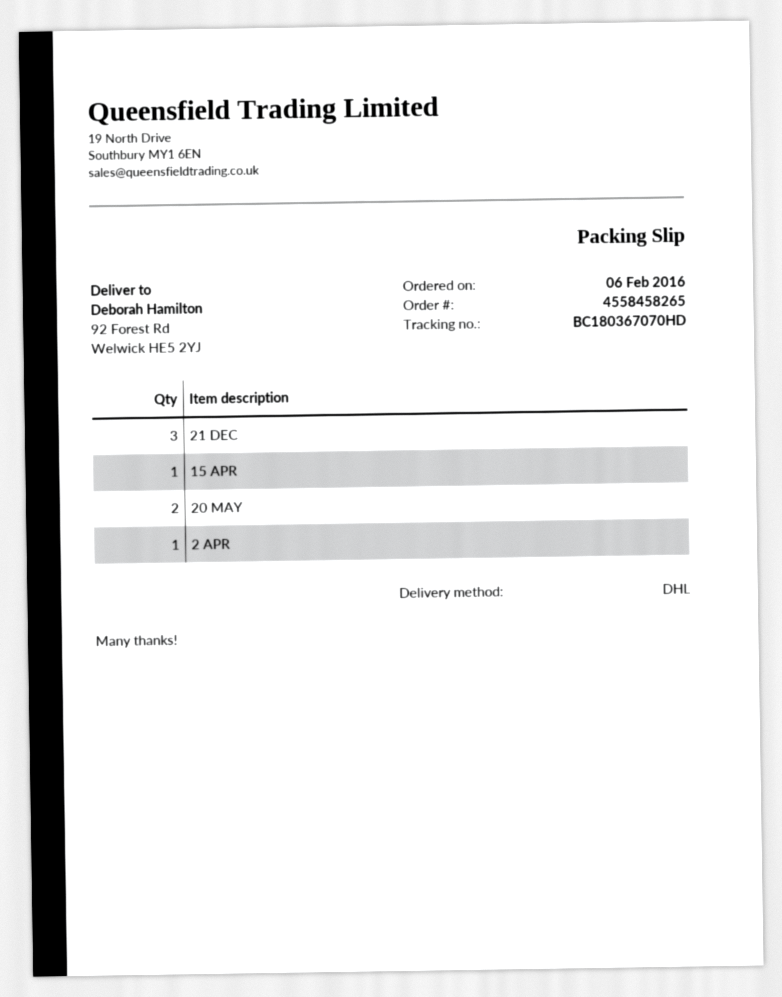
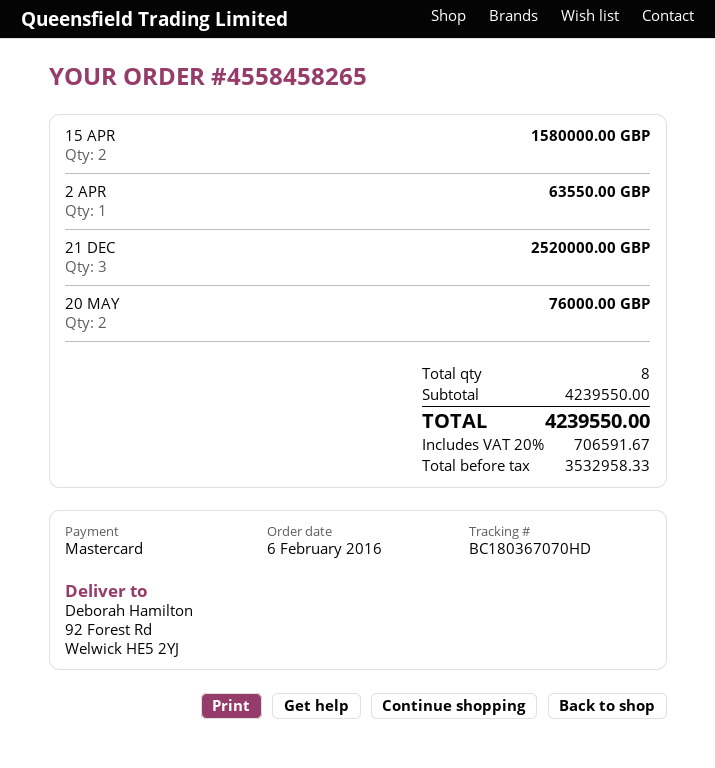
15 APR: 1 -> 2

